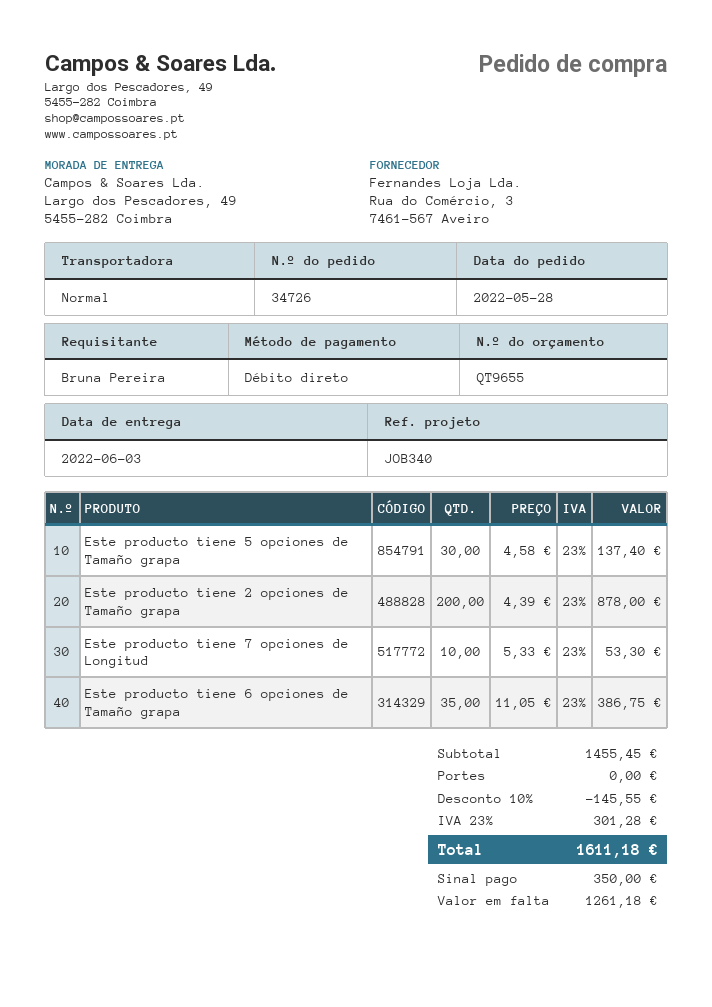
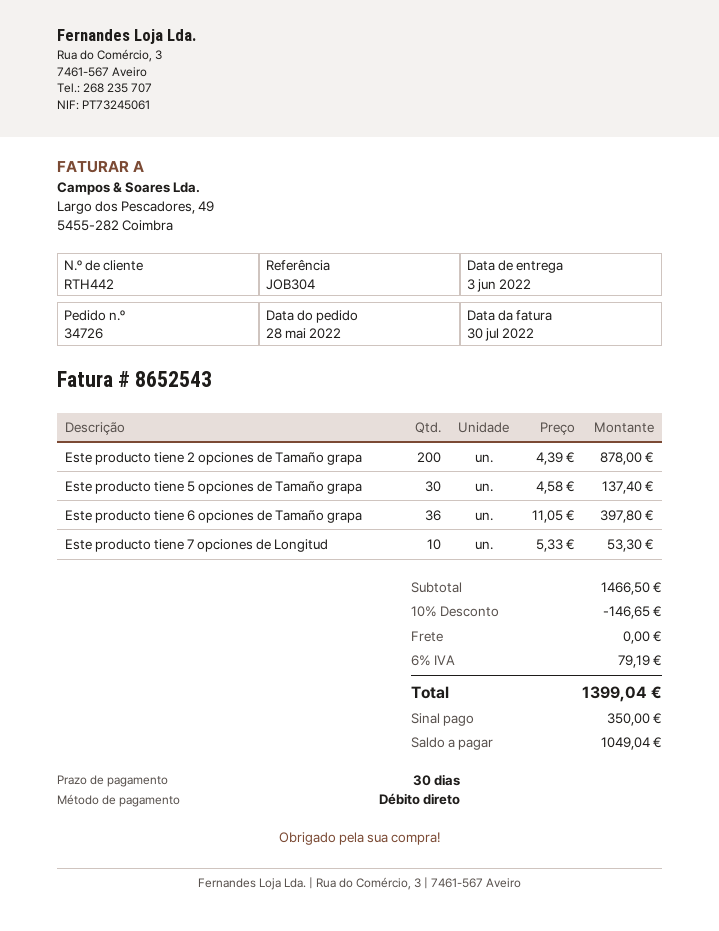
reference: JOB340 -> JOB304
Este producto tiene 6 opciones de Tamaño grapa: 35 x 11.05 = 386.75 -> 36 x 11.05 = 397.80
subtotal: 1455.45 -> 1466.50
discount: 10% = 145.55 -> 10% = 146.65
tax: 23% = 301.28 -> 6% = 79.19
total: 1611.18 -> 1399.04
balance: 1261.18 -> 1049.04

